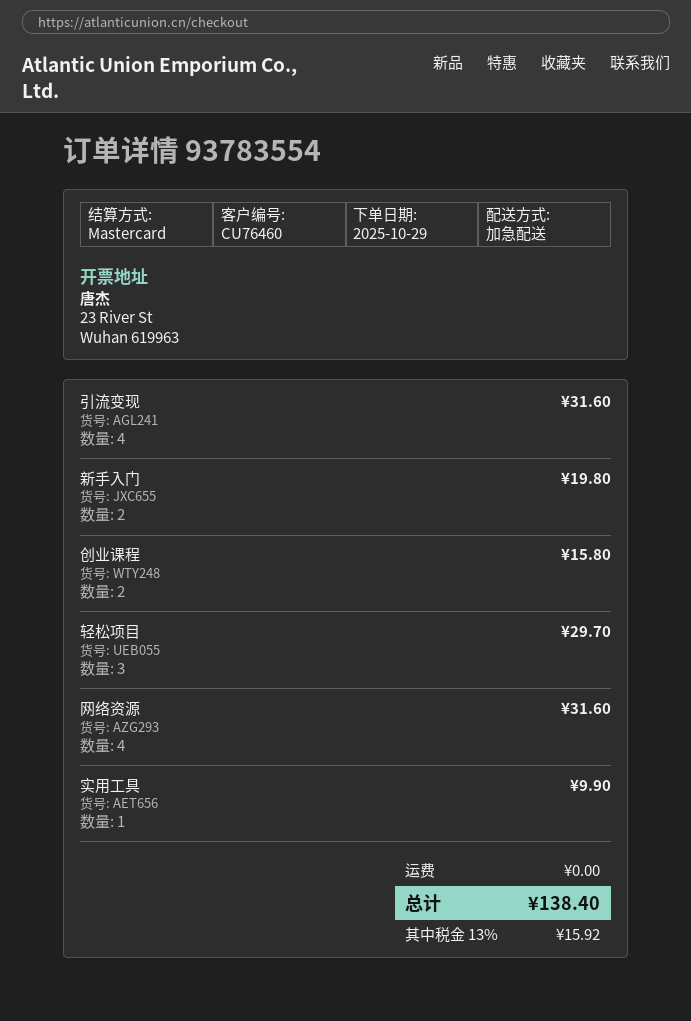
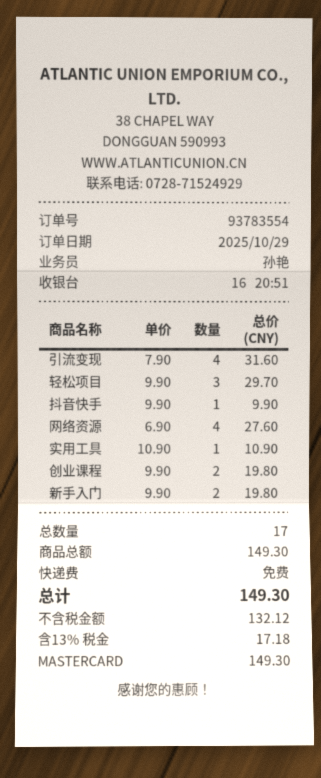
创业课程: 2 for 15.80 -> 2 for 19.80
网络资源: 4 for 31.60 -> 4 for 27.60
实用工具: 1 for 9.90 -> 1 for 10.90
抖音快手: none -> 1 for 9.90
tax: 13% = 15.92 -> 13% = 17.18
total: 138.40 -> 149.30

